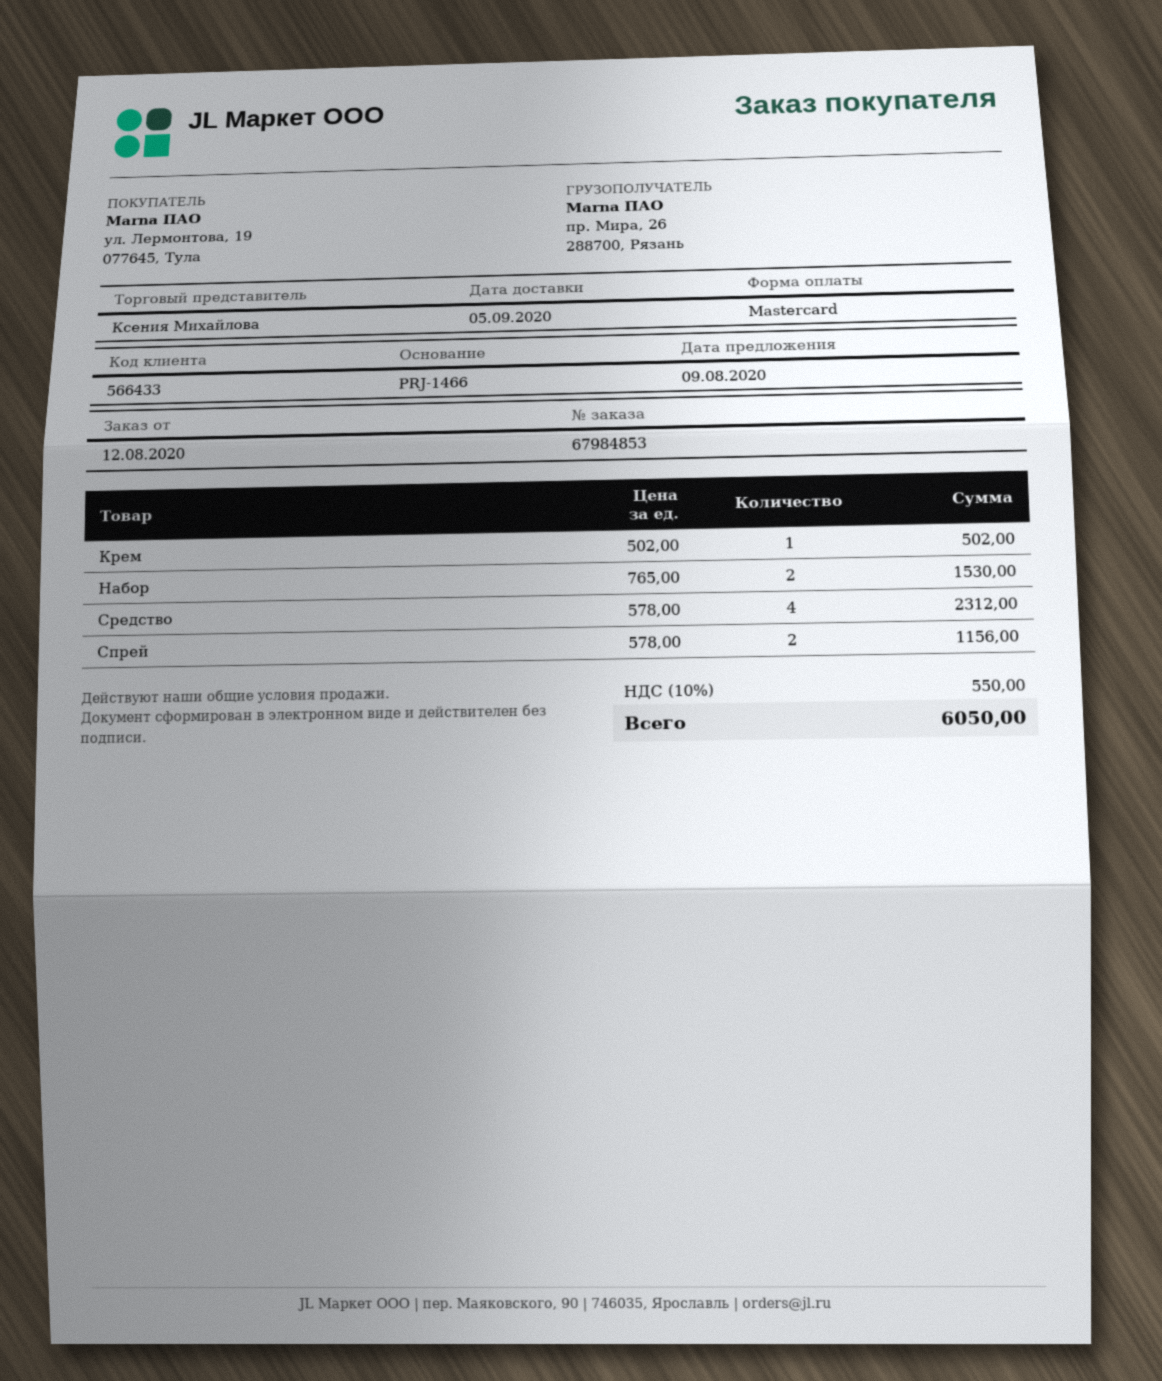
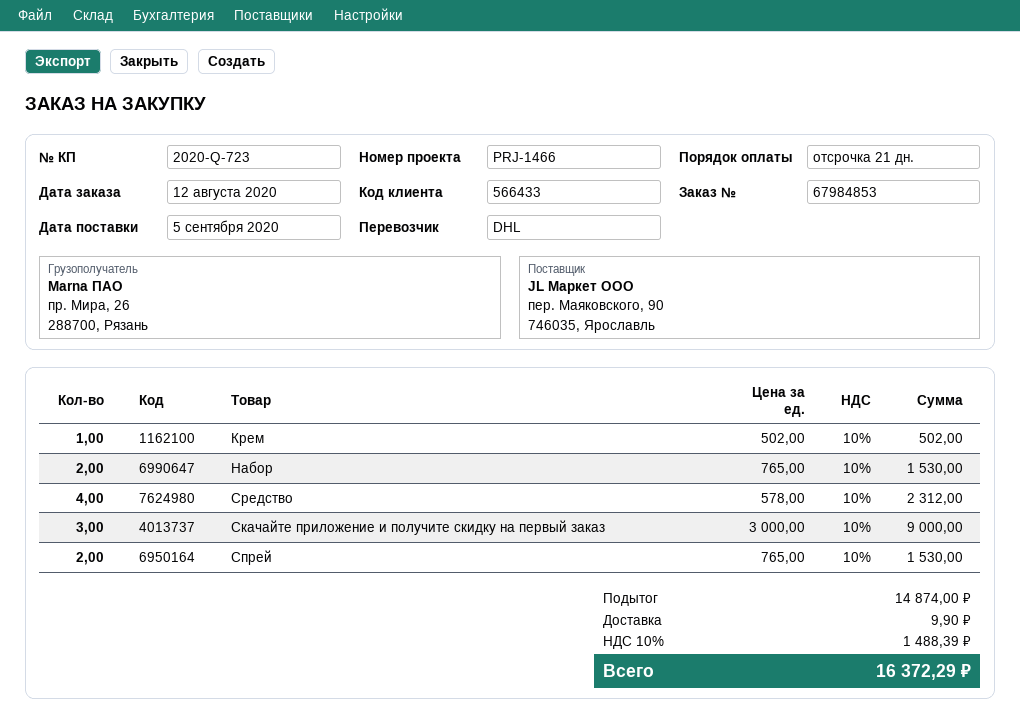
Спрей: 2 x 578.00 = 1156.00 -> 2 x 765.00 = 1530.00
Скачайте приложение и получите скидку на первый заказ: none -> 3 x 3000.00 = 9000.00
shipping: none -> 9.90
tax: 10% = 550.00 -> 10% = 1488.39
total: 6050.00 -> 16372.29

